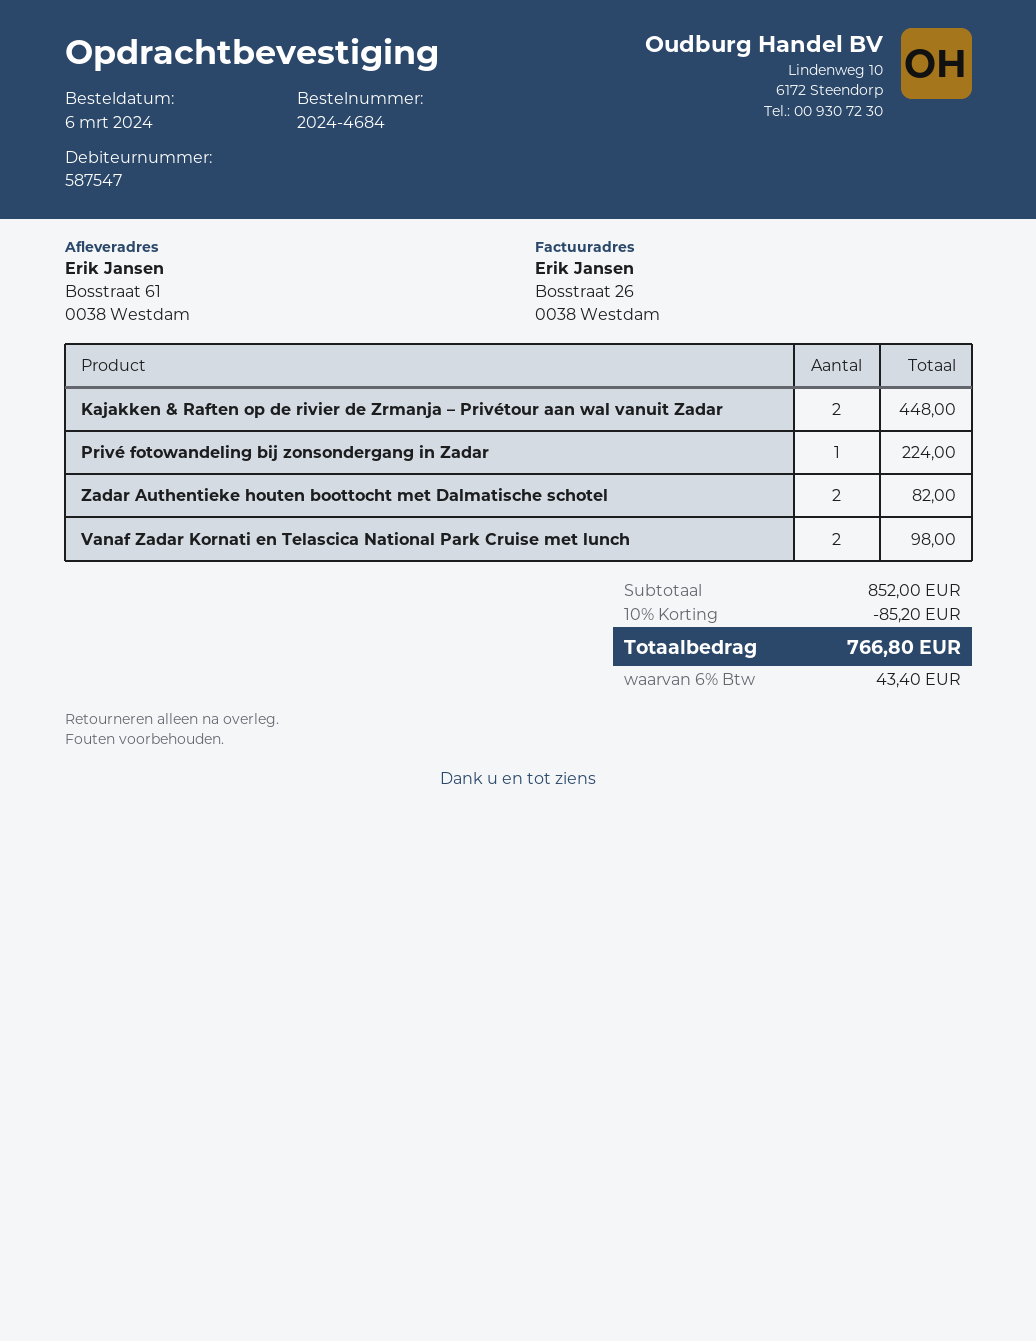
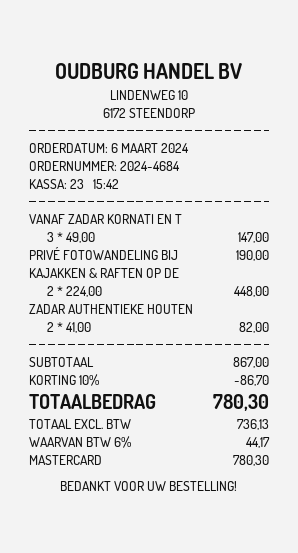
Privé fotowandeling bij zonsondergang in Zadar: 1 for 224.00 -> 1 for 190.00
Vanaf Zadar Kornati en Telascica National Park Cruise met lunch: 2 for 98.00 -> 3 for 147.00
subtotal: 852.00 -> 867.00
discount: 10% = 85.20 -> 10% = 86.70
tax: 6% = 43.40 -> 6% = 44.17
total: 766.80 -> 780.30

